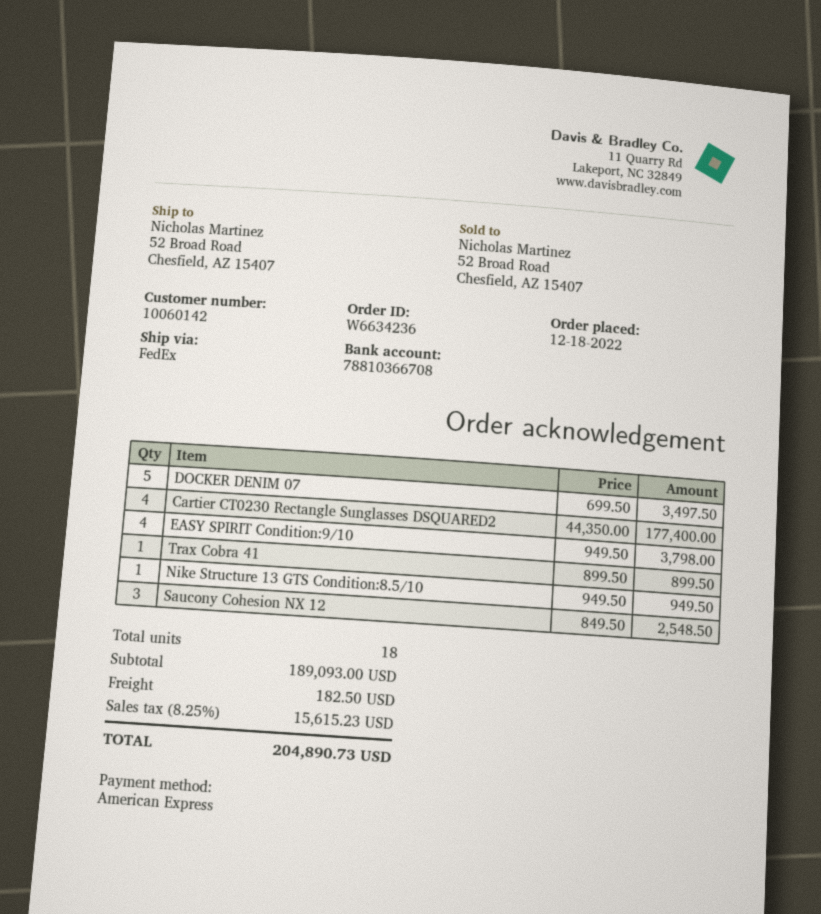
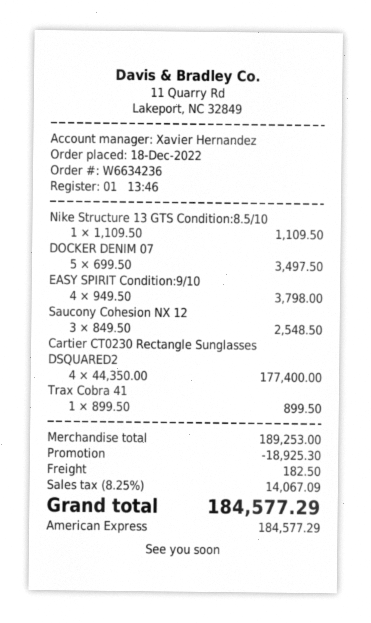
Nike Structure 13 GTS Condition:8.5/10: 1 x 949.50 = 949.50 -> 1 x 1109.50 = 1109.50
subtotal: 189093.00 -> 189253.00
discount: none -> 18925.30
tax: 8.25% = 15615.23 -> 8.25% = 14067.09
total: 204890.73 -> 184577.29

